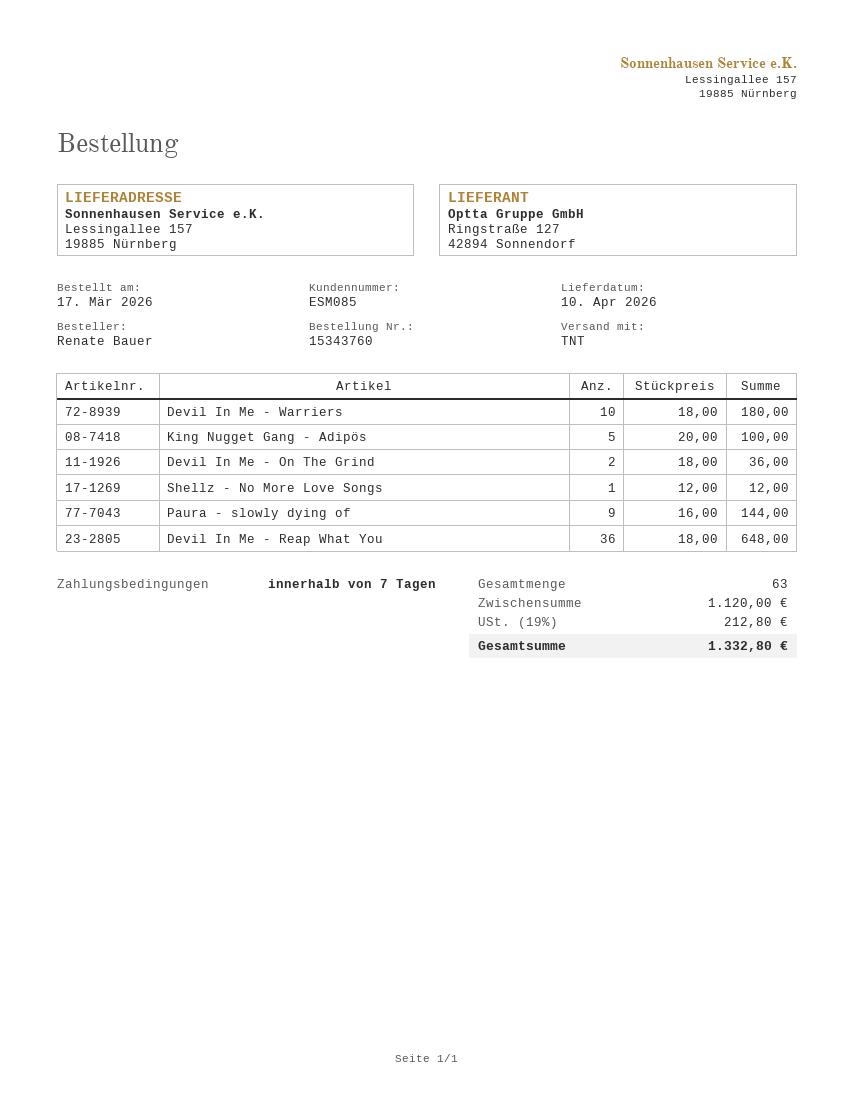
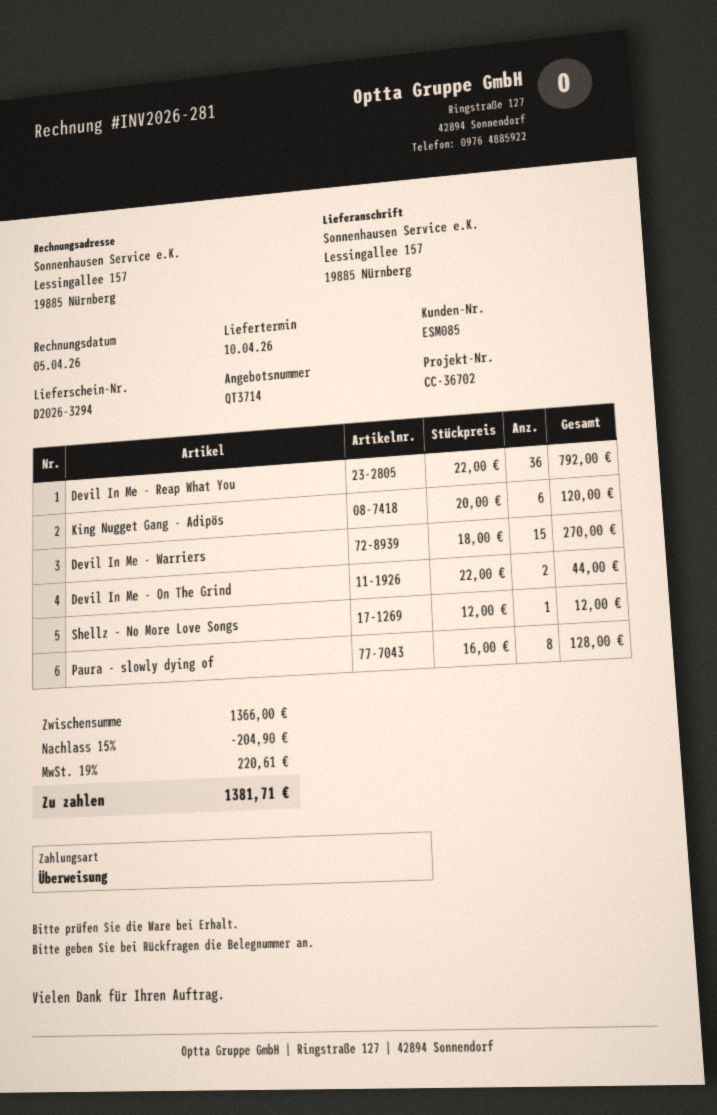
Devil In Me - Warriers: 10 x 18.00 = 180.00 -> 15 x 18.00 = 270.00
King Nugget Gang - Adipös: 5 x 20.00 = 100.00 -> 6 x 20.00 = 120.00
Devil In Me - On The Grind: 2 x 18.00 = 36.00 -> 2 x 22.00 = 44.00
Paura - slowly dying of: 9 x 16.00 = 144.00 -> 8 x 16.00 = 128.00
Devil In Me - Reap What You: 36 x 18.00 = 648.00 -> 36 x 22.00 = 792.00
subtotal: 1120.00 -> 1366.00
discount: none -> 15% = 204.90
tax: 19% = 212.80 -> 19% = 220.61
total: 1332.80 -> 1381.71

